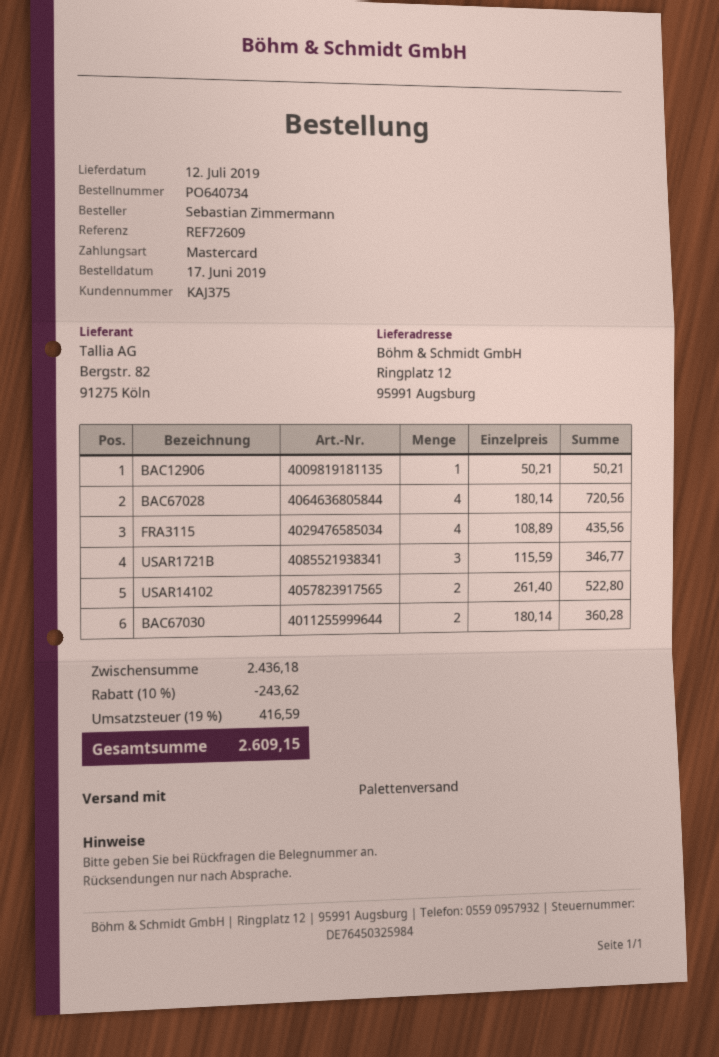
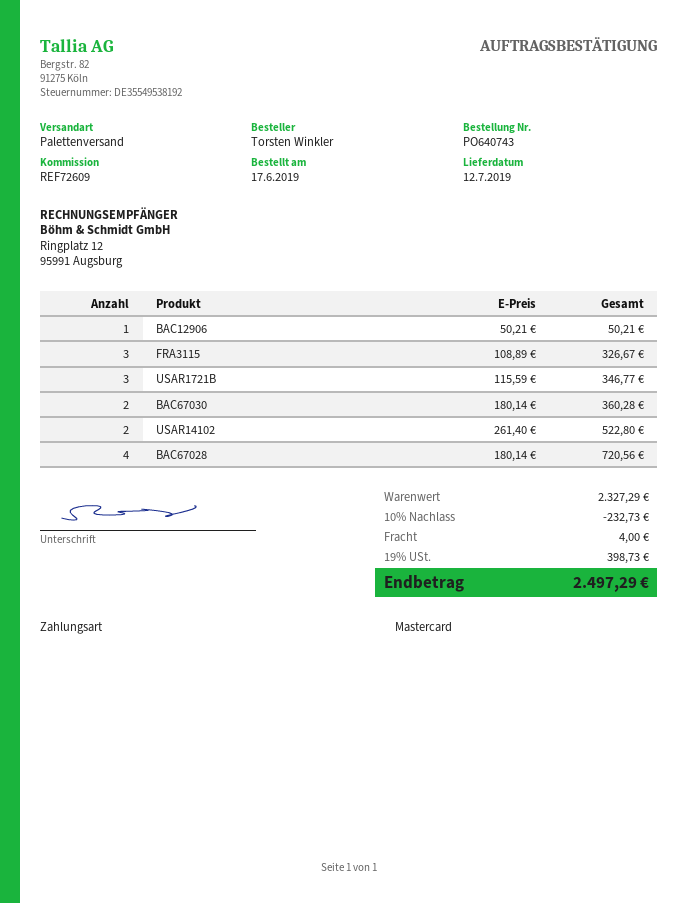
order number: PO640734 -> PO640743
ordered by: Sebastian Zimmermann -> Torsten Winkler
FRA3115: 4 x 108.89 = 435.56 -> 3 x 108.89 = 326.67
subtotal: 2436.18 -> 2327.29
discount: 10% = 243.62 -> 10% = 232.73
shipping: none -> 4.00
tax: 19% = 416.59 -> 19% = 398.73
total: 2609.15 -> 2497.29

